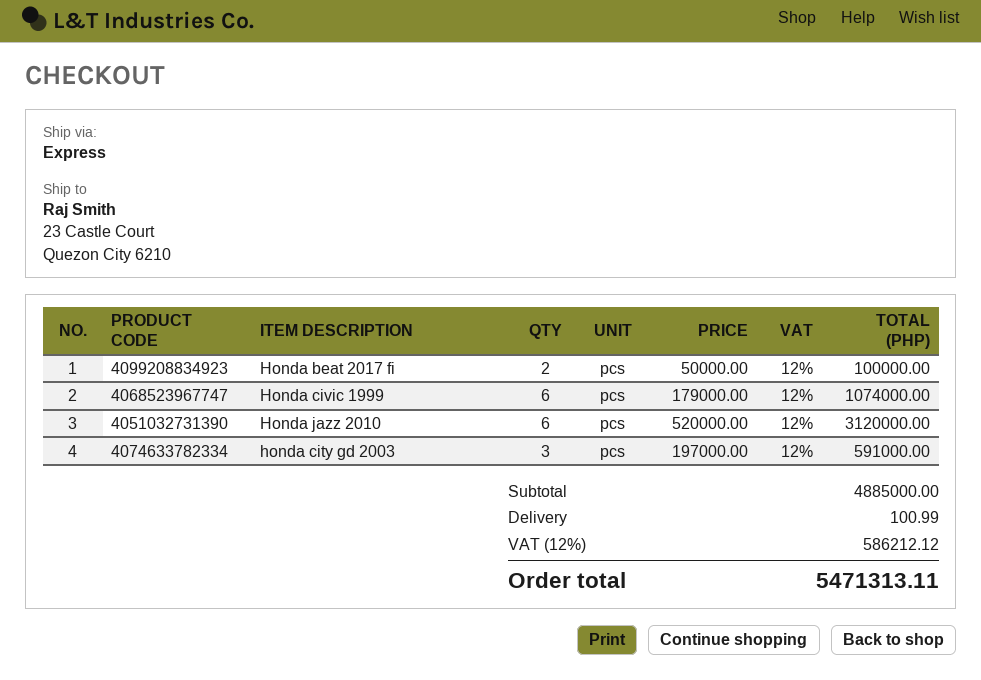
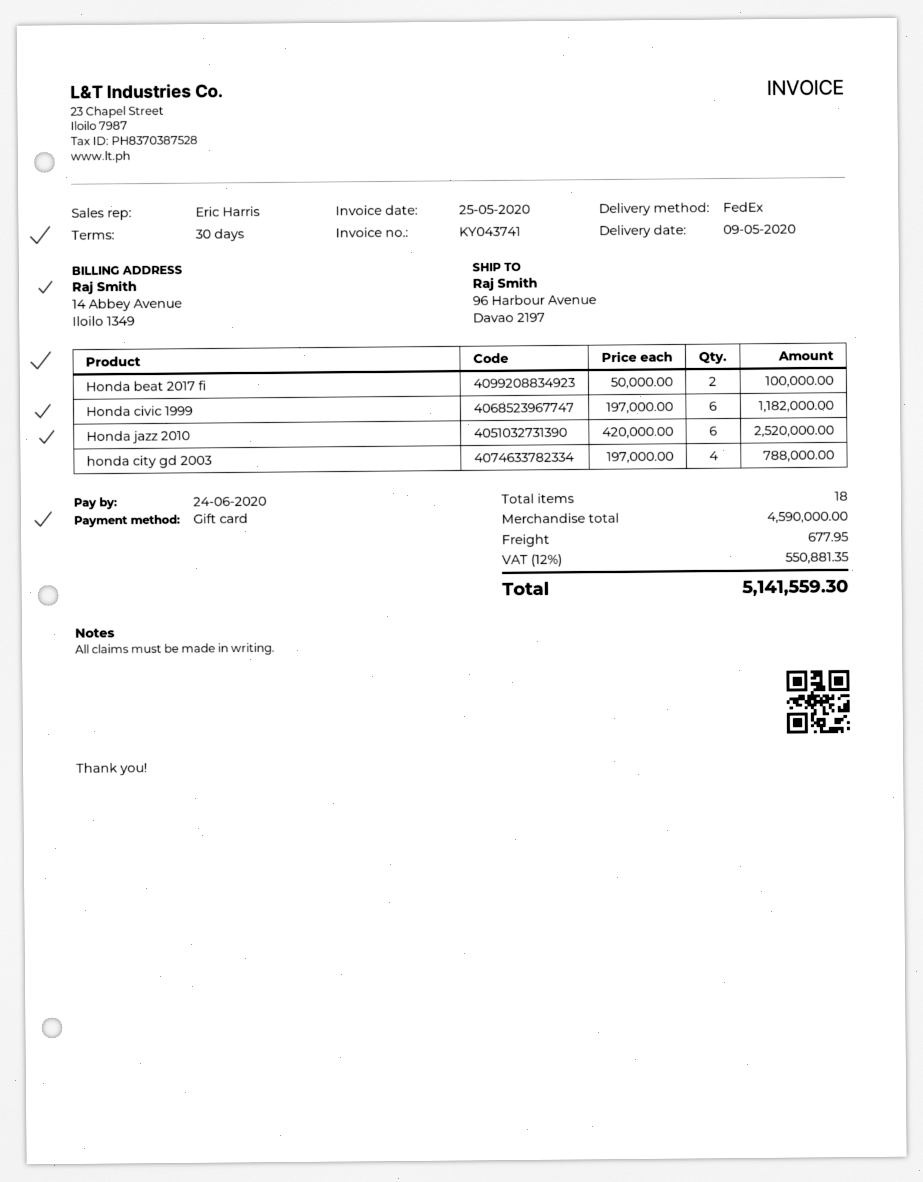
shipping method: express -> FedEx
ship to: 23 Castle Court, Quezon City 6210 -> 96 Harbour Avenue, Davao 2197
Honda civic 1999: 6 x 179000.00 = 1074000.00 -> 6 x 197000.00 = 1182000.00
Honda jazz 2010: 6 x 520000.00 = 3120000.00 -> 6 x 420000.00 = 2520000.00
honda city gd 2003: 3 x 197000.00 = 591000.00 -> 4 x 197000.00 = 788000.00
subtotal: 4885000.00 -> 4590000.00
shipping: 100.99 -> 677.95
tax: 12% = 586212.12 -> 12% = 550881.35
total: 5471313.11 -> 5141559.30

